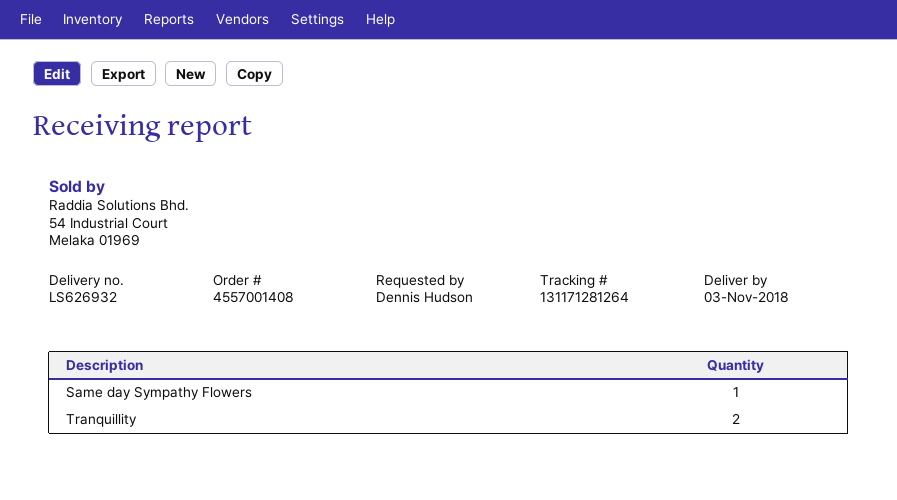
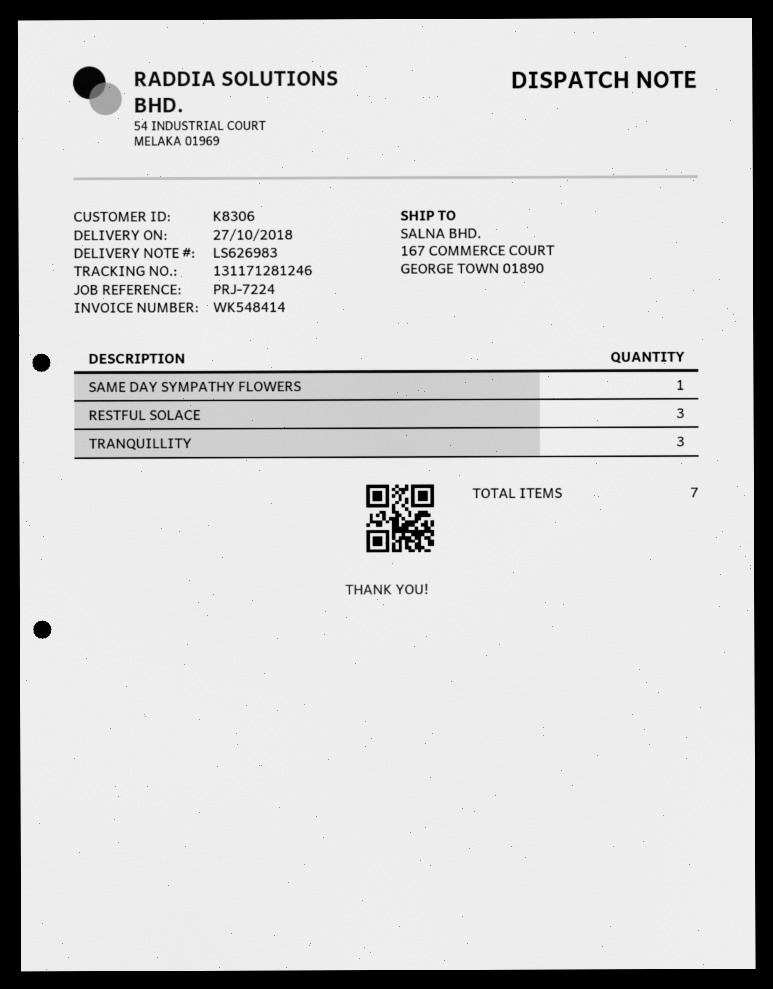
delivery note number: LS626932 -> LS626983
delivery date: 2018-11-03 -> 2018-10-27
tracking number: 131171281264 -> 131171281246
Tranquillity: 2 -> 3
RESTFUL SOLACE: none -> 3

